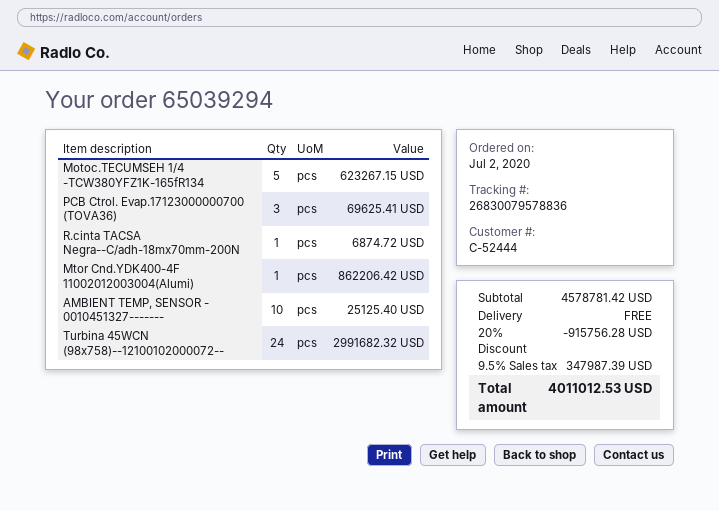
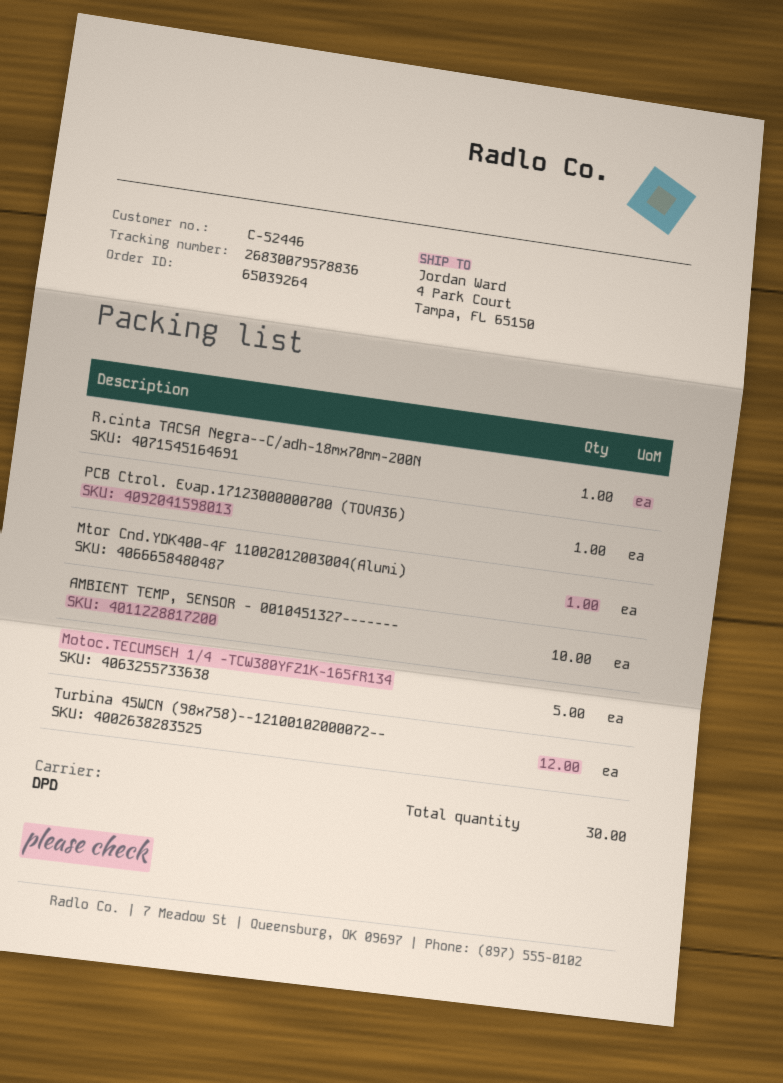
order number: 65039294 -> 65039264
customer number: C-52444 -> C-52446
PCB Ctrol. Evap.17123000000700 (TOVA36): 3 -> 1
Turbina 45WCN (98x758)--12100102000072--: 24 -> 12

